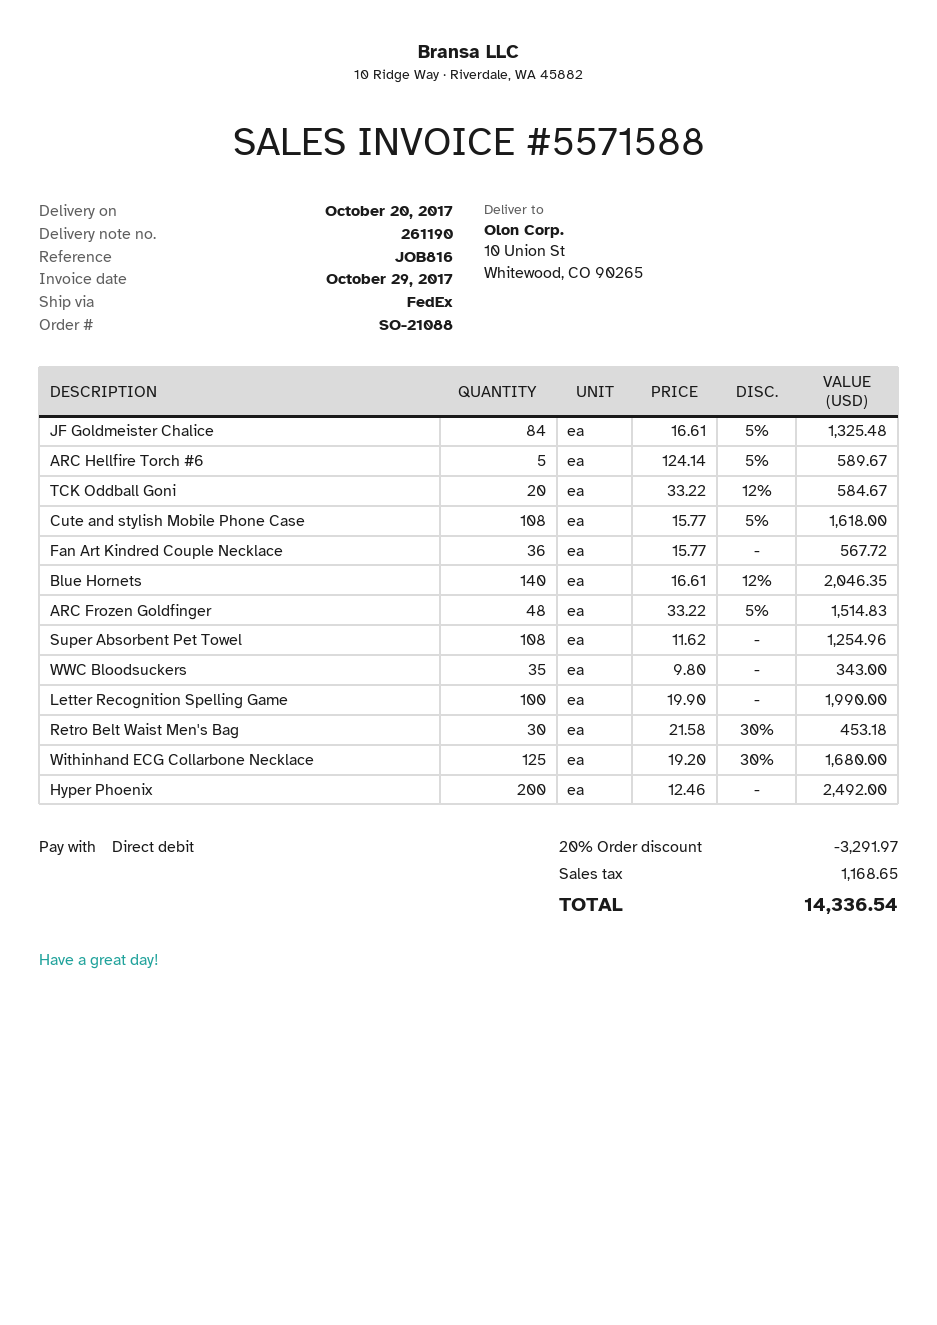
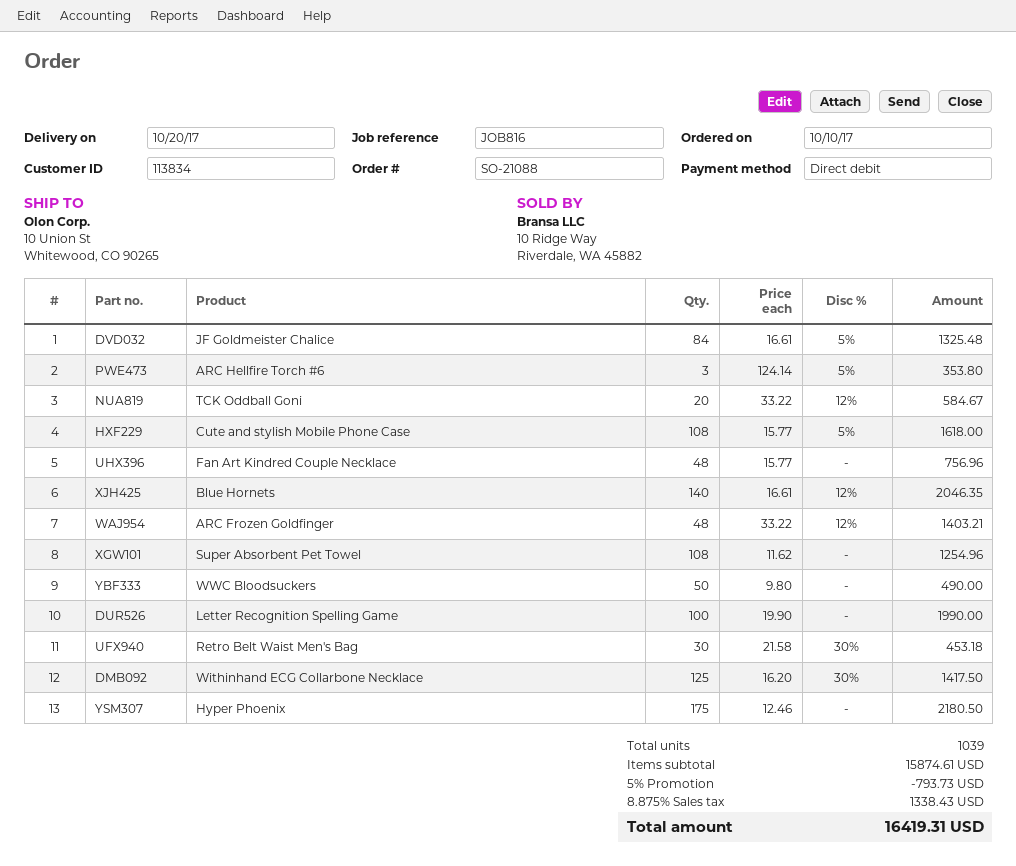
ARC Hellfire Torch #6: 5 x 124.14 - 5% = 589.67 -> 3 x 124.14 - 5% = 353.80
Fan Art Kindred Couple Necklace: 36 x 15.77 = 567.72 -> 48 x 15.77 = 756.96
ARC Frozen Goldfinger: 48 x 33.22 - 5% = 1514.83 -> 48 x 33.22 - 12% = 1403.21
WWC Bloodsuckers: 35 x 9.80 = 343.00 -> 50 x 9.80 = 490.00
Withinhand ECG Collarbone Necklace: 125 x 19.20 - 30% = 1680.00 -> 125 x 16.20 - 30% = 1417.50
Hyper Phoenix: 200 x 12.46 = 2492.00 -> 175 x 12.46 = 2180.50
discount: 20% = 3291.97 -> 5% = 793.73
tax: 1168.65 -> 1338.43
total: 14336.54 -> 16419.31

